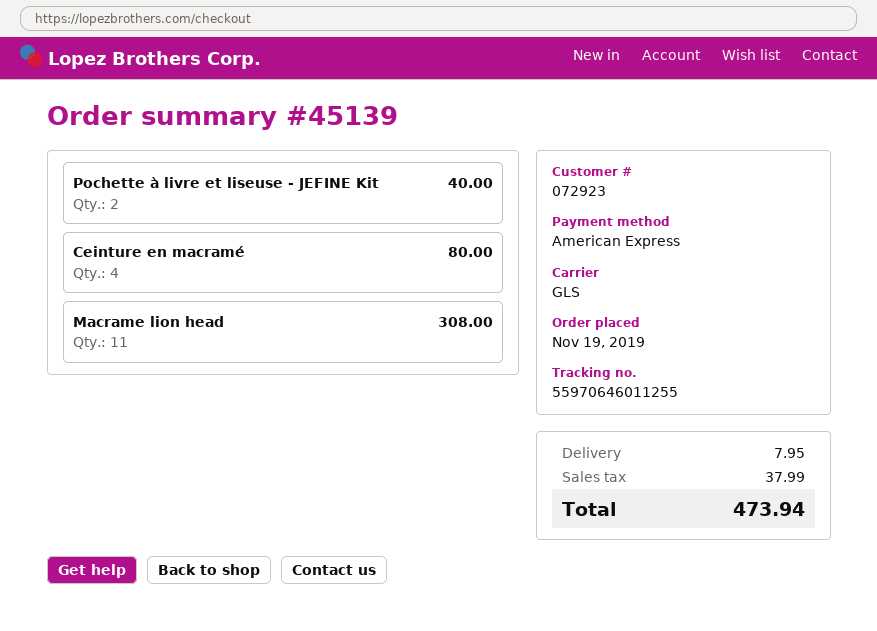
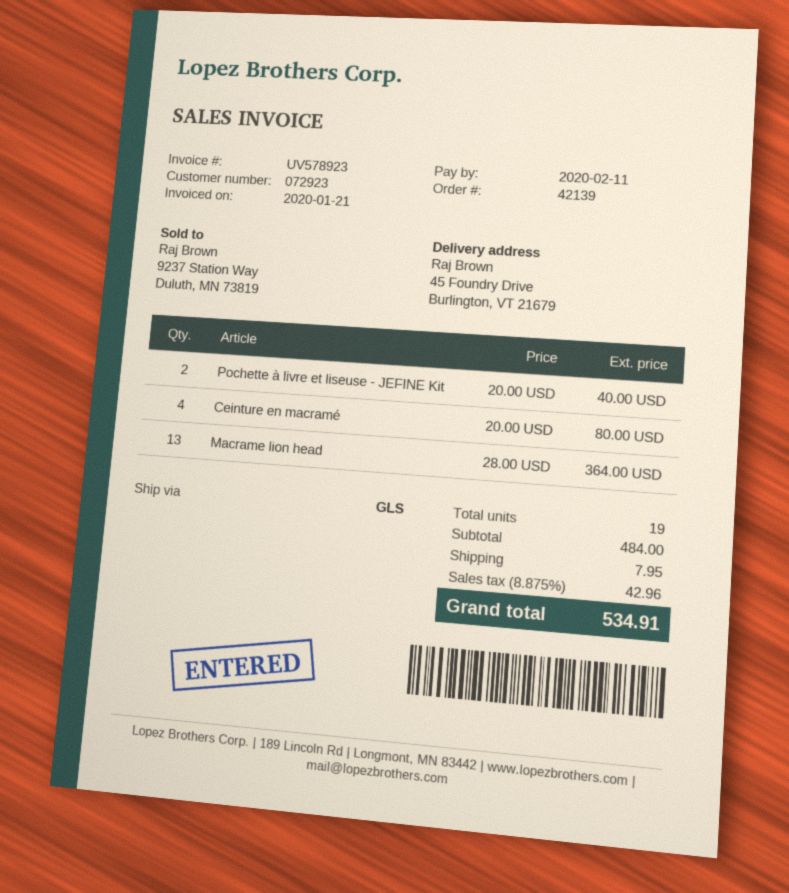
order number: 45139 -> 42139
Macrame lion head: 11 for 308.00 -> 13 for 364.00
tax: 37.99 -> 42.96
total: 473.94 -> 534.91

